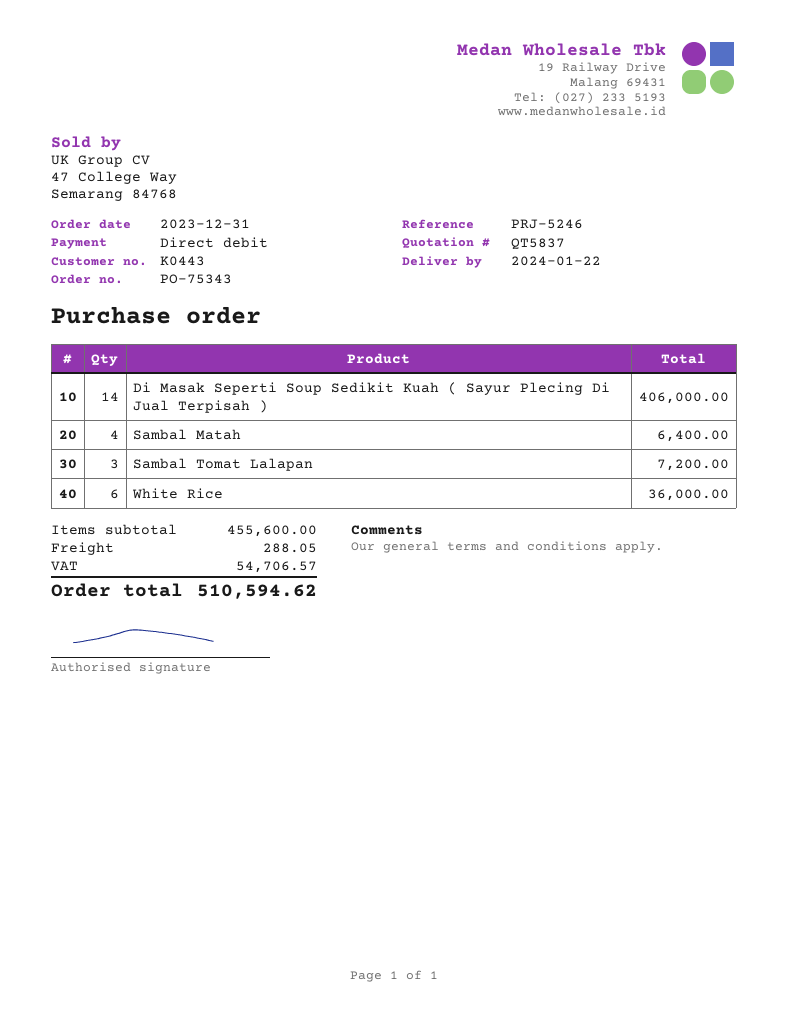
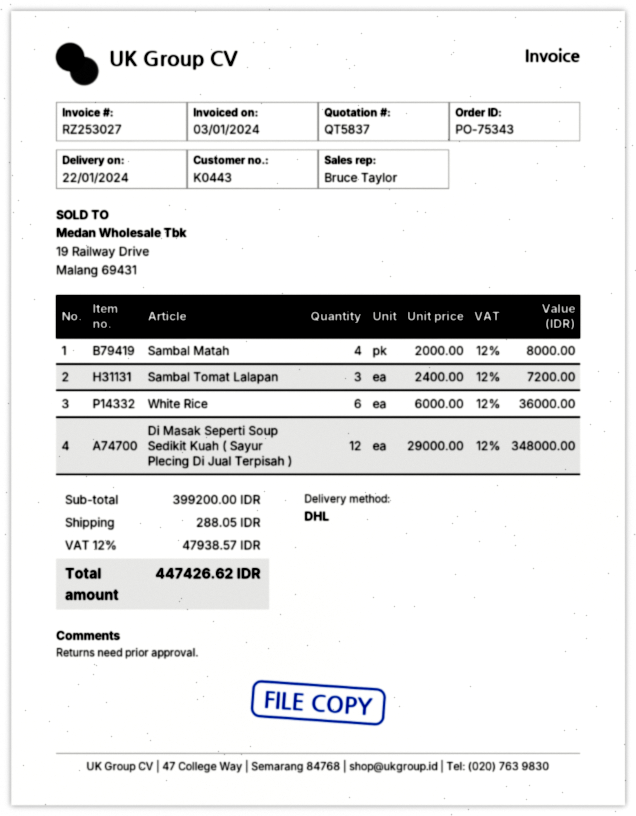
Di Masak Seperti Soup Sedikit Kuah ( Sayur Plecing Di Jual Terpisah ): 14 for 406000.00 -> 12 for 348000.00
Sambal Matah: 4 for 6400.00 -> 4 for 8000.00
subtotal: 455600.00 -> 399200.00
tax: 54706.57 -> 47938.57
total: 510594.62 -> 447426.62

